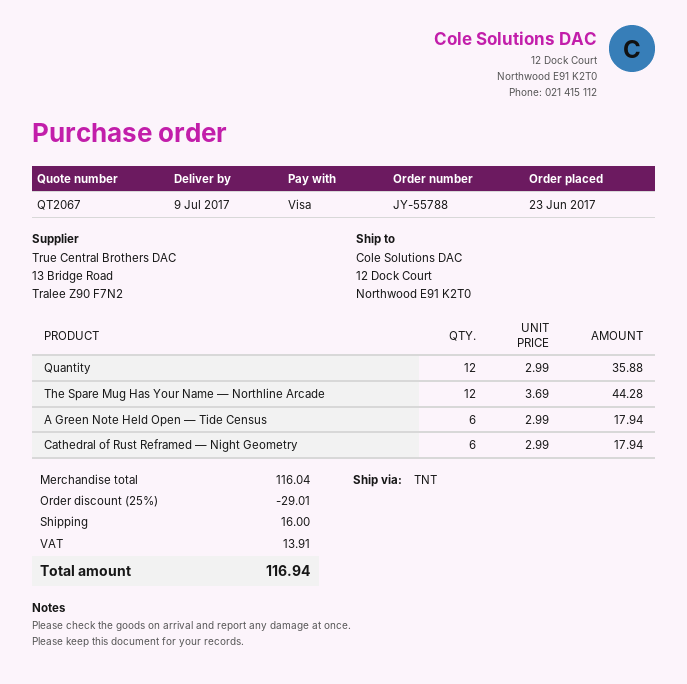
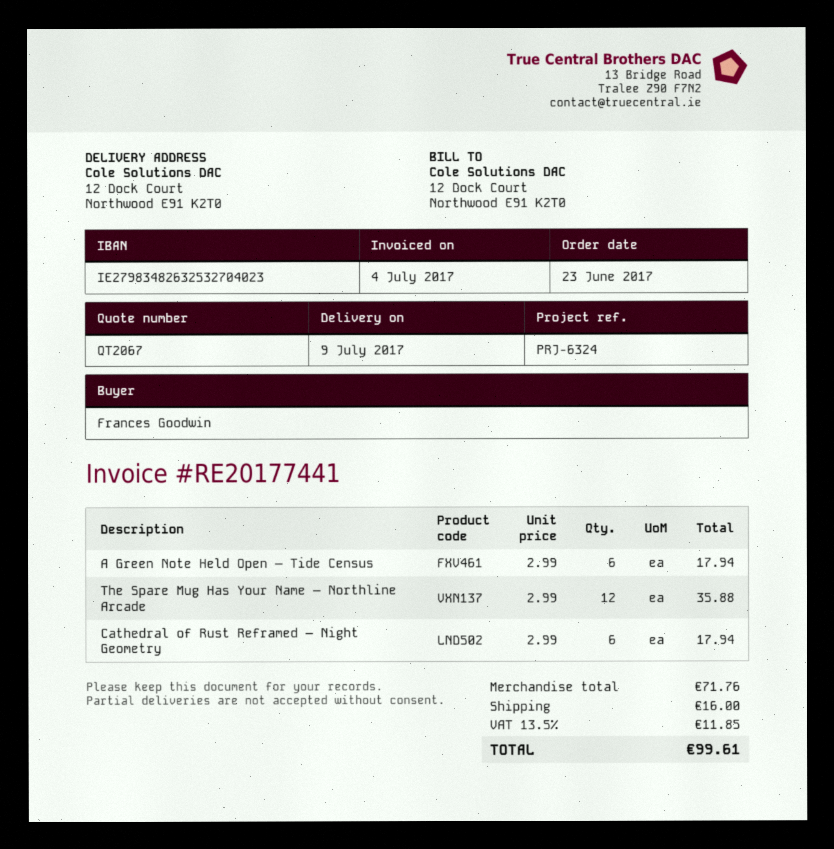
Quantity: 12 x 2.99 = 35.88 -> none
The Spare Mug Has Your Name — Northline Arcade: 12 x 3.69 = 44.28 -> 12 x 2.99 = 35.88
subtotal: 116.04 -> 71.76
discount: 25% = 29.01 -> none
tax: 13.91 -> 11.85
total: 116.94 -> 99.61

